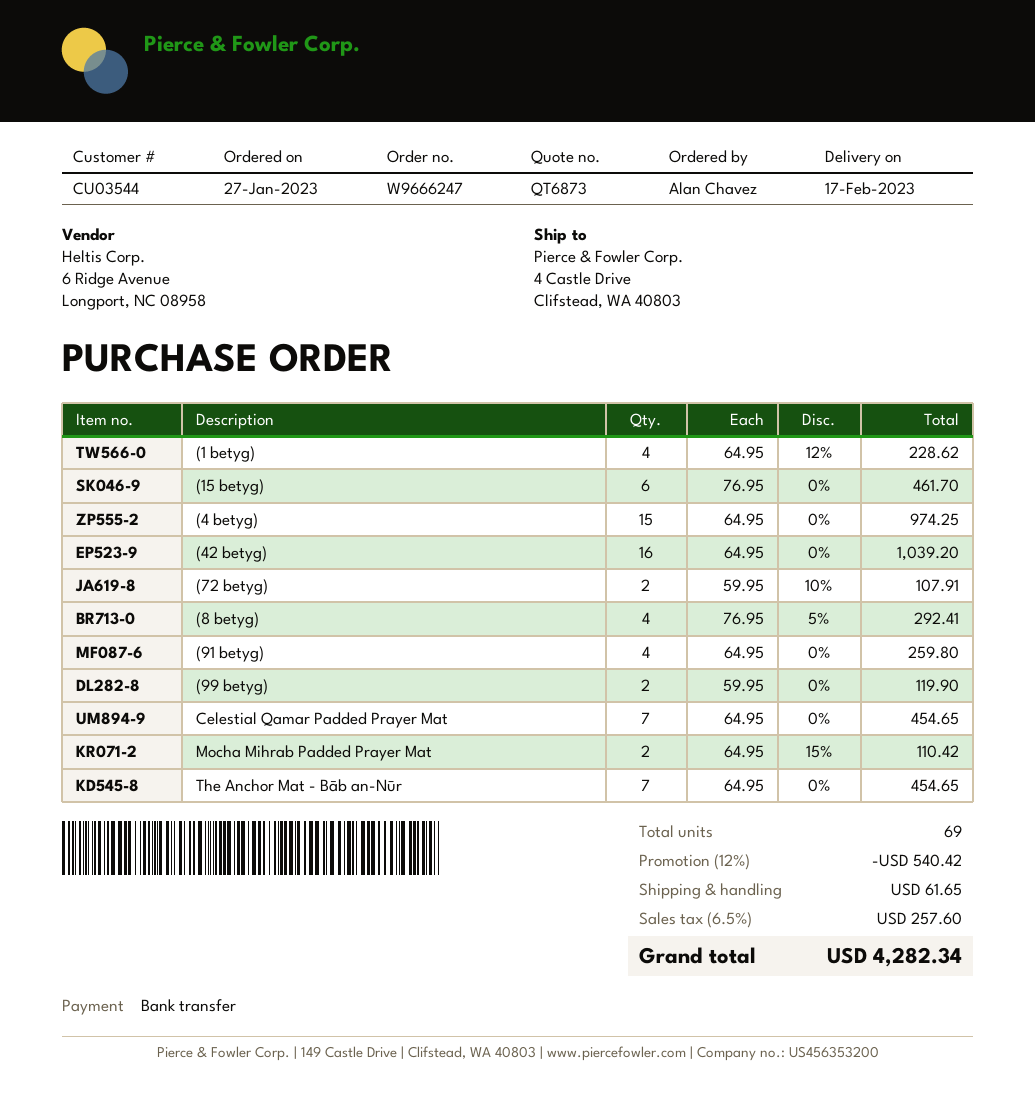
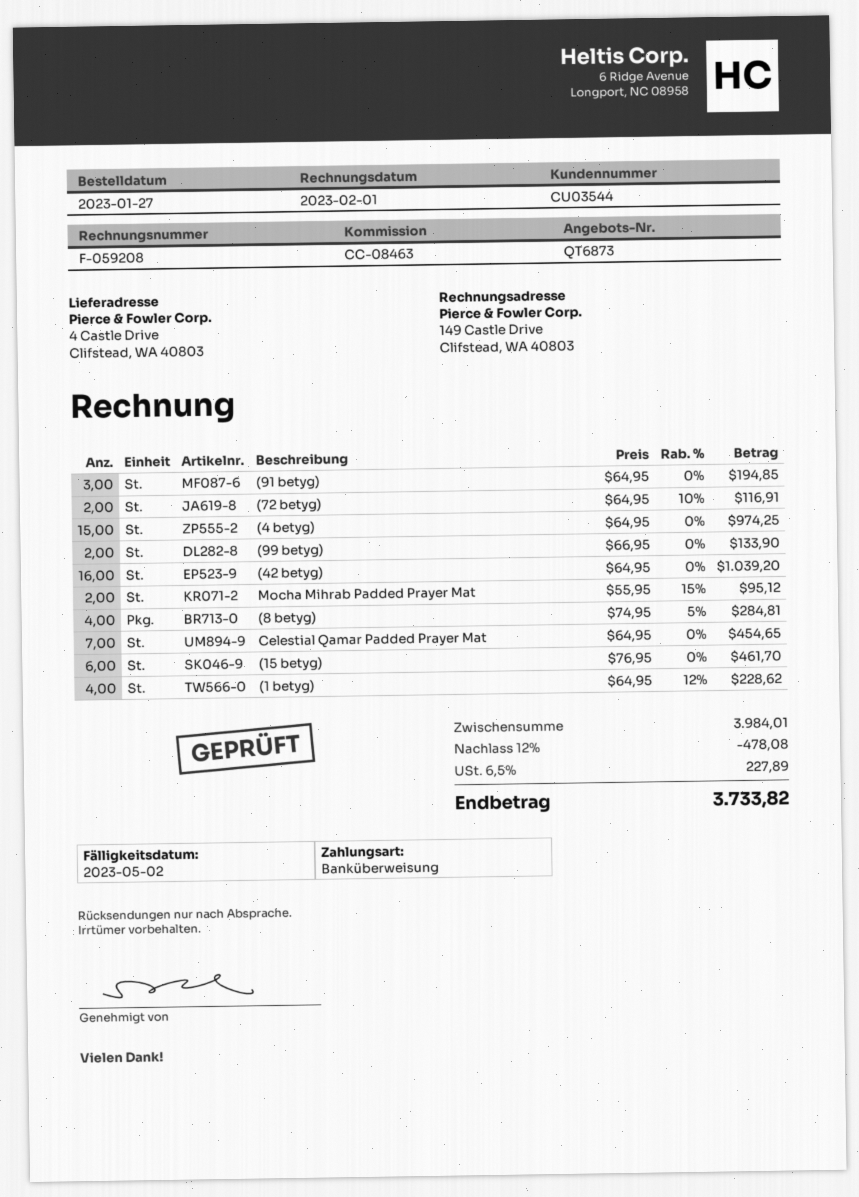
(72 betyg): 2 x 59.95 - 10% = 107.91 -> 2 x 64.95 - 10% = 116.91
(8 betyg): 4 x 76.95 - 5% = 292.41 -> 4 x 74.95 - 5% = 284.81
(91 betyg): 4 x 64.95 = 259.80 -> 3 x 64.95 = 194.85
(99 betyg): 2 x 59.95 = 119.90 -> 2 x 66.95 = 133.90
Mocha Mihrab Padded Prayer Mat: 2 x 64.95 - 15% = 110.42 -> 2 x 55.95 - 15% = 95.12
The Anchor Mat - Bāb an-Nūr: 7 x 64.95 = 454.65 -> none
discount: 12% = 540.42 -> 12% = 478.08
shipping: 61.65 -> none
tax: 6.5% = 257.60 -> 6.5% = 227.89
total: 4282.34 -> 3733.82

